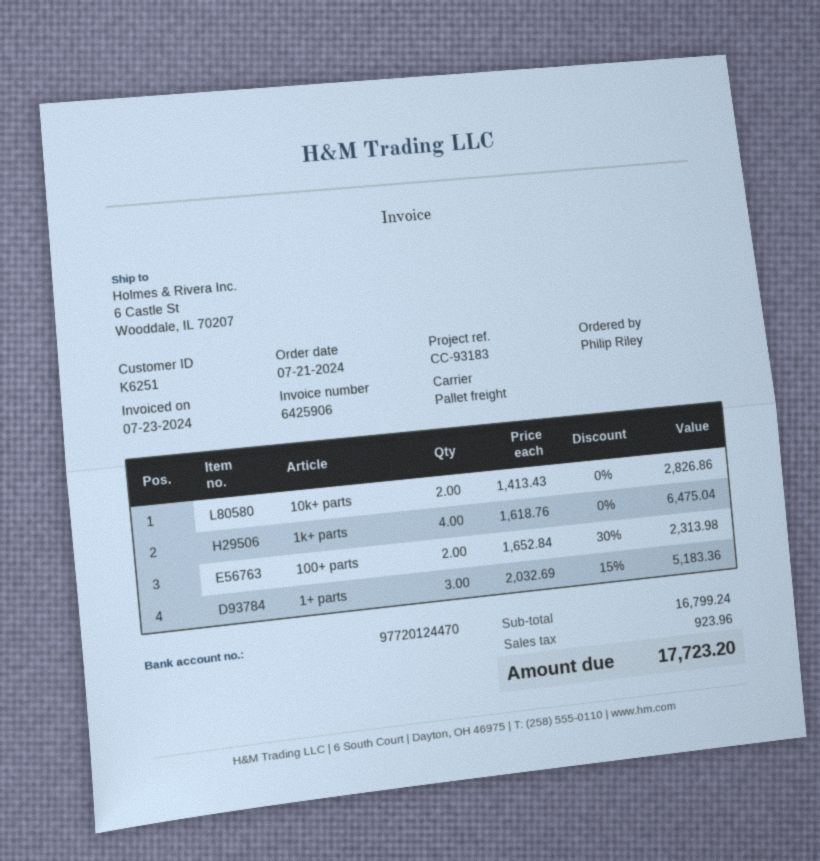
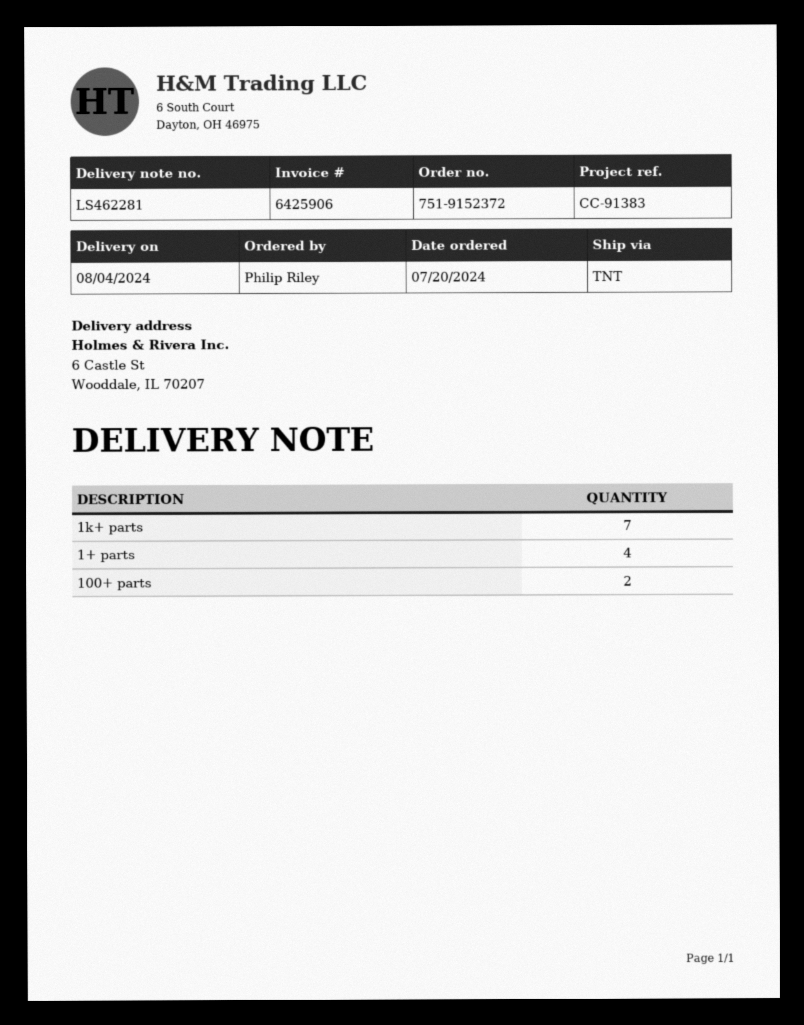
order date: 2024-07-21 -> 2024-07-20
reference: CC-93183 -> CC-91383
shipping method: pallet freight -> TNT
10k+ parts: 2 -> none
1k+ parts: 4 -> 7
1+ parts: 3 -> 4

